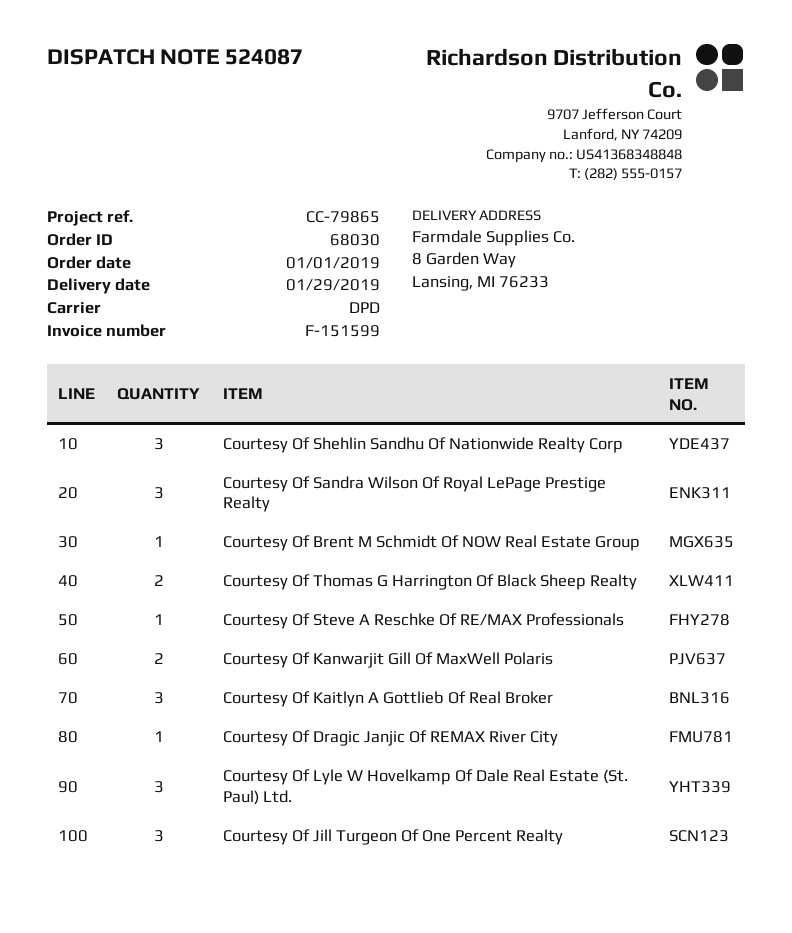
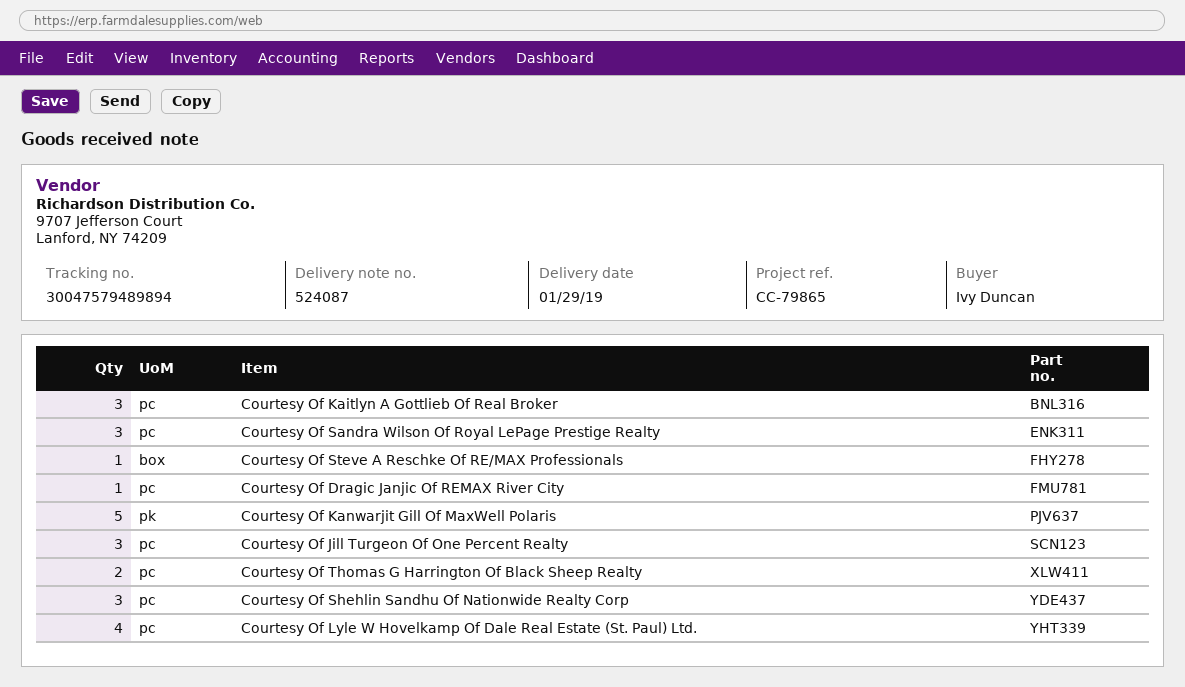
Courtesy Of Brent M Schmidt Of NOW Real Estate Group: 1 -> none
Courtesy Of Kanwarjit Gill Of MaxWell Polaris: 2 -> 5
Courtesy Of Lyle W Hovelkamp Of Dale Real Estate (St. Paul) Ltd.: 3 -> 4

